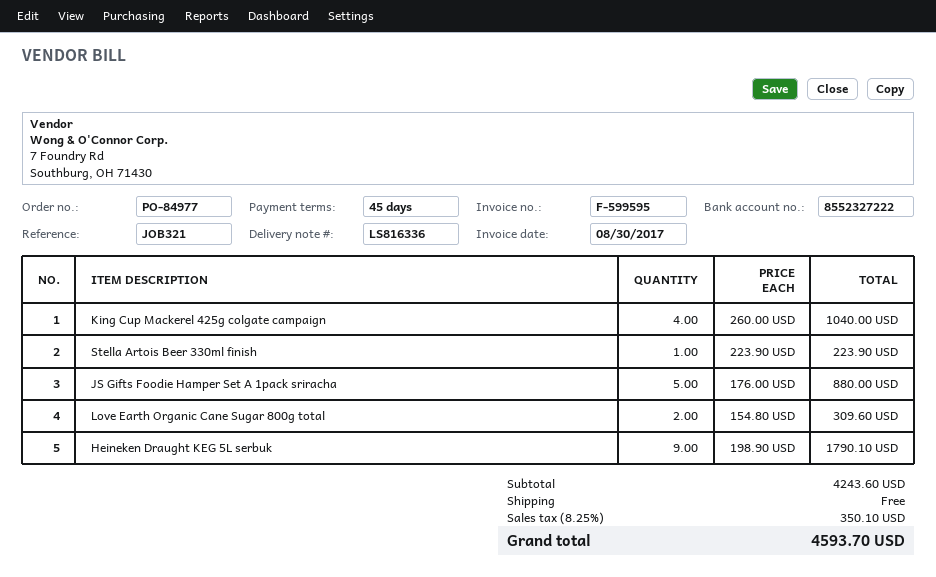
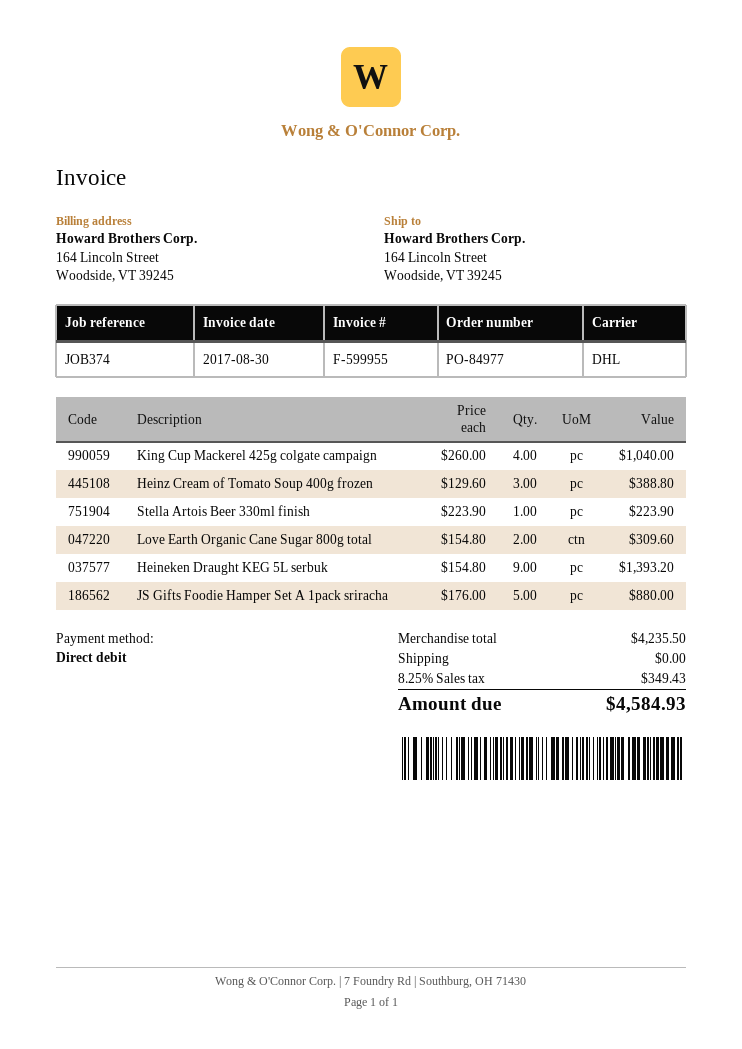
invoice number: F-599595 -> F-599955
reference: JOB321 -> JOB374
Heineken Draught KEG 5L serbuk: 9 x 198.90 = 1790.10 -> 9 x 154.80 = 1393.20
Heinz Cream of Tomato Soup 400g frozen: none -> 3 x 129.60 = 388.80
subtotal: 4243.60 -> 4235.50
tax: 8.25% = 350.10 -> 8.25% = 349.43
total: 4593.70 -> 4584.93

